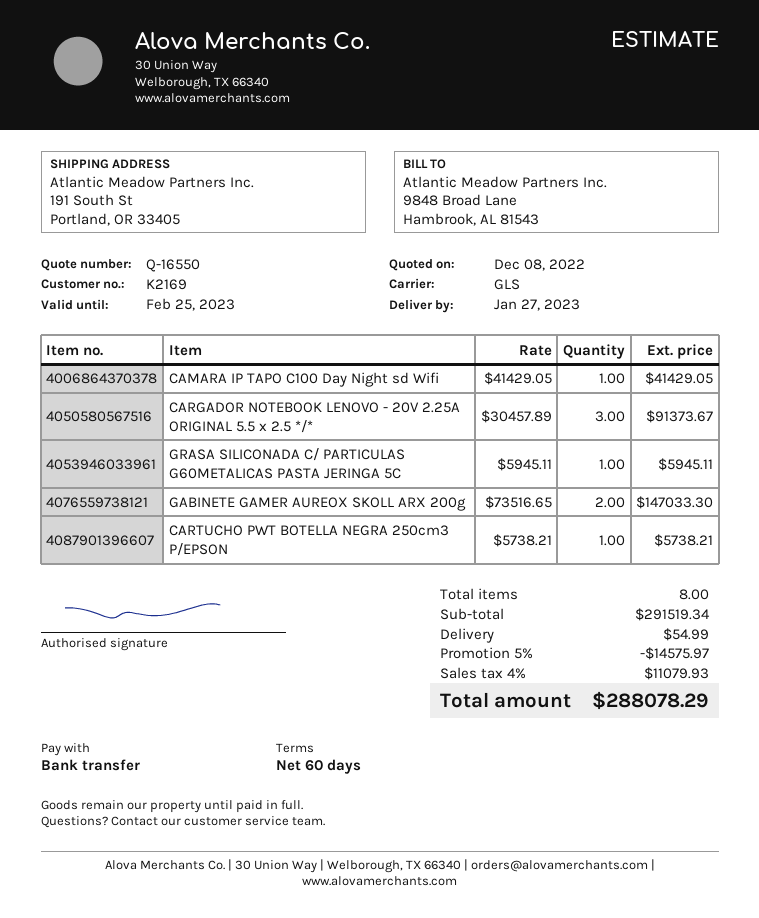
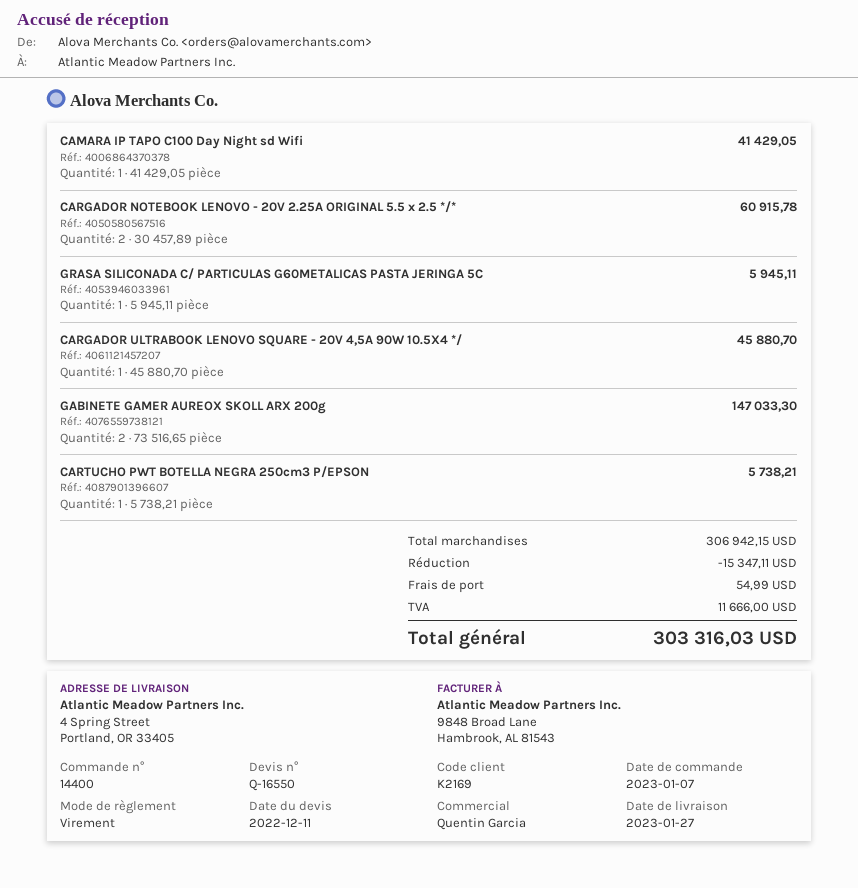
quote date: 2022-12-08 -> 2022-12-11
ship to: 191 South St, Portland, OR 33405 -> 4 Spring Street, Portland, OR 33405
CARGADOR NOTEBOOK LENOVO - 20V 2.25A ORIGINAL 5.5 x 2.5 */*: 3 x 30457.89 = 91373.67 -> 2 x 30457.89 = 60915.78
CARGADOR ULTRABOOK LENOVO SQUARE - 20V 4,5A 90W 10.5X4 */: none -> 1 x 45880.70 = 45880.70
subtotal: 291519.34 -> 306942.15
discount: 14575.97 -> 15347.11
tax: 11079.93 -> 11666.00
total: 288078.29 -> 303316.03

